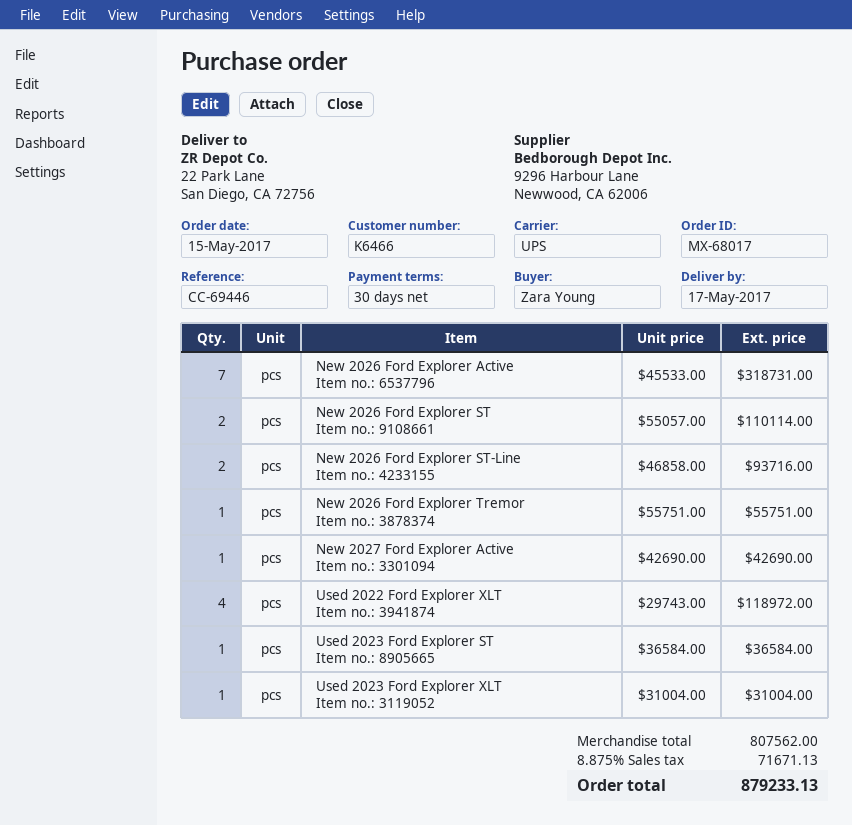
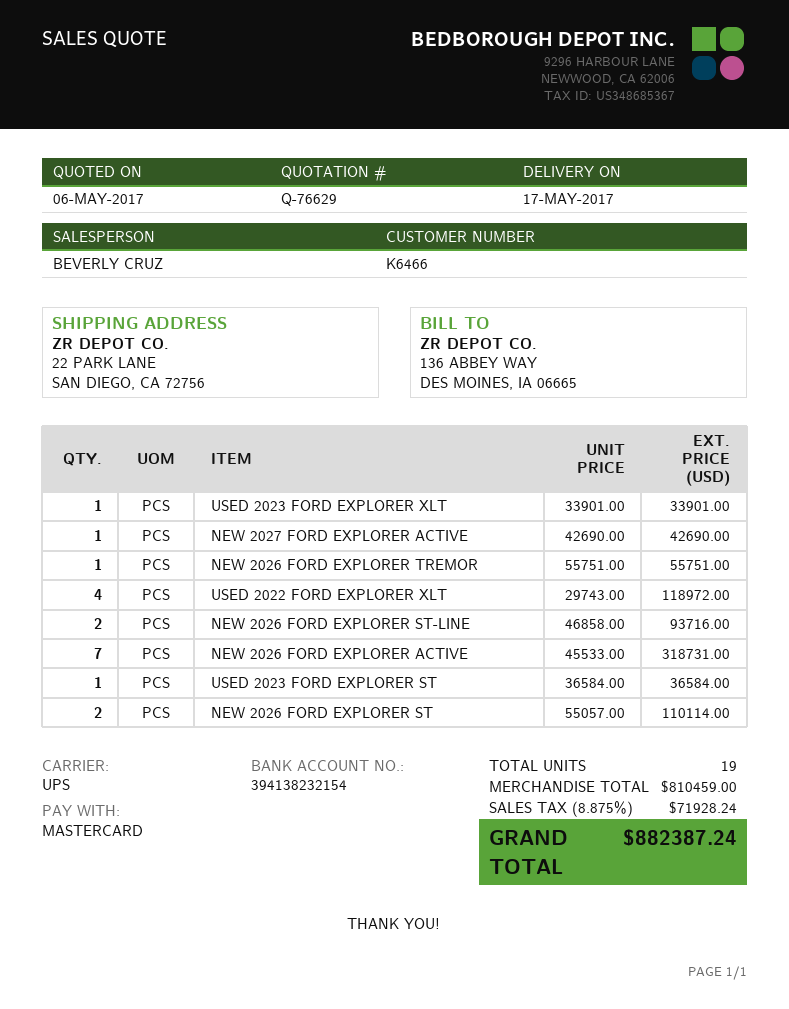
Used 2023 Ford Explorer XLT: 1 x 31004.00 = 31004.00 -> 1 x 33901.00 = 33901.00
subtotal: 807562.00 -> 810459.00
tax: 8.875% = 71671.13 -> 8.875% = 71928.24
total: 879233.13 -> 882387.24

